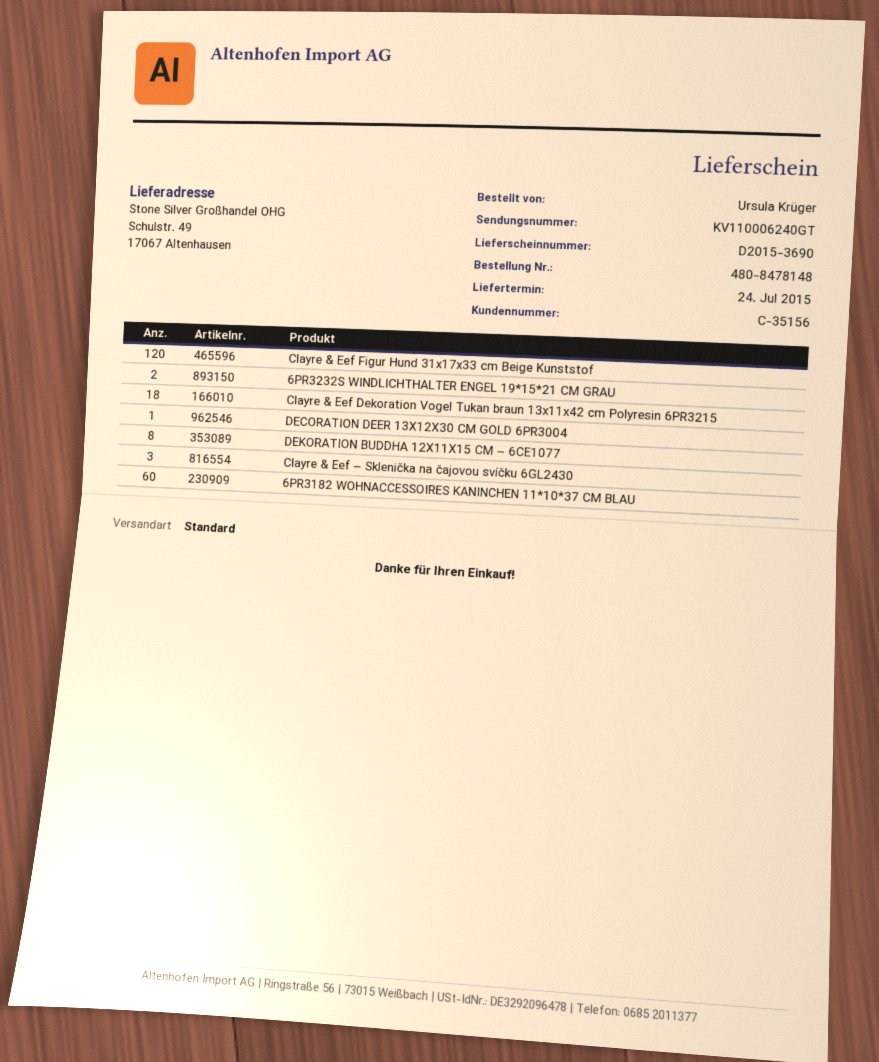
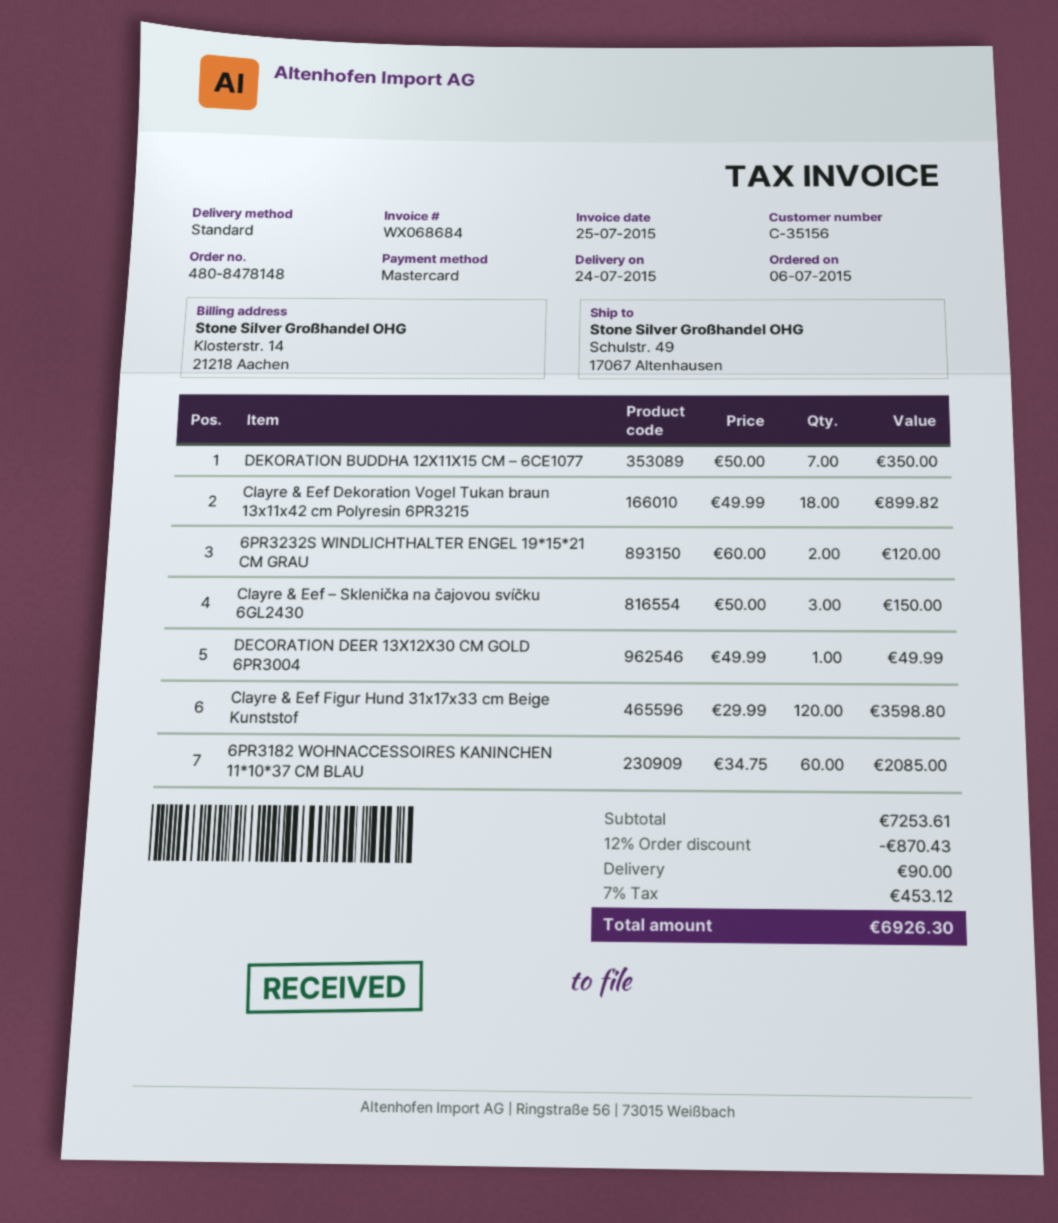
DEKORATION BUDDHA 12X11X15 CM – 6CE1077: 8 -> 7

